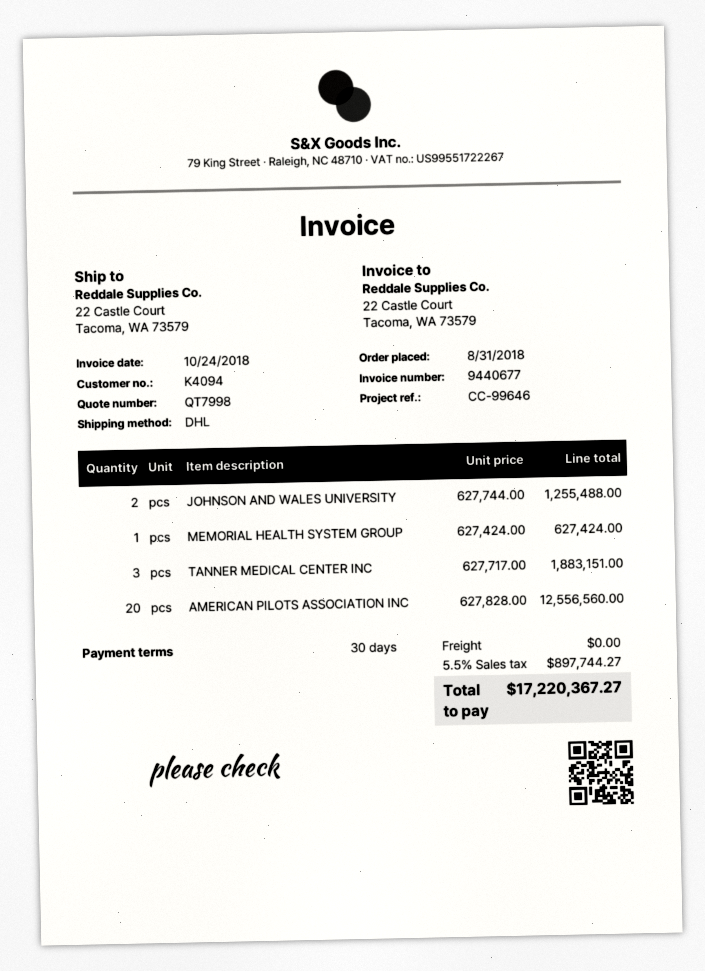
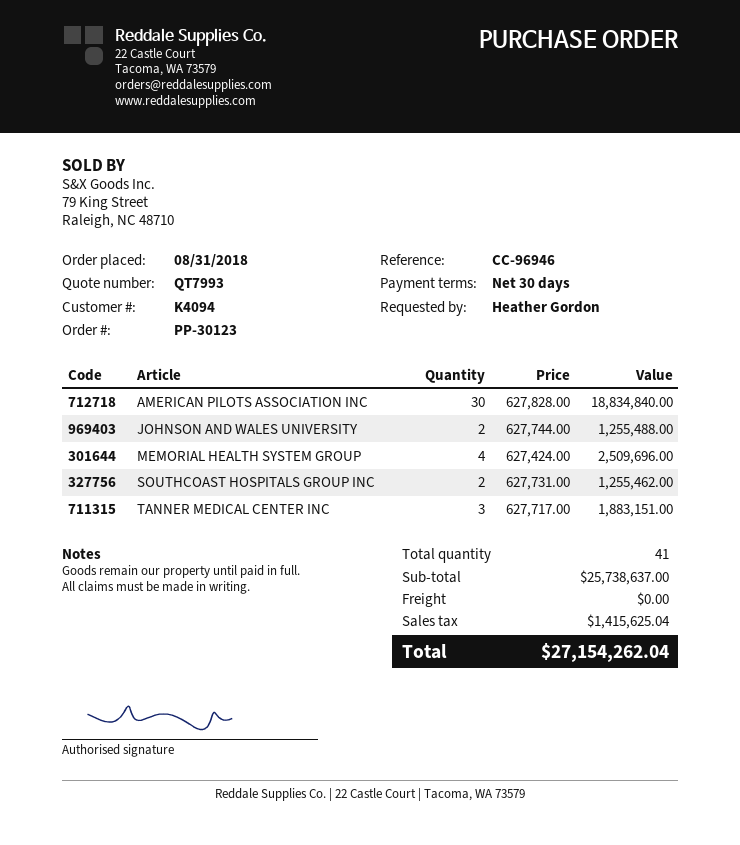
quote number: QT7998 -> QT7993
reference: CC-99646 -> CC-96946
MEMORIAL HEALTH SYSTEM GROUP: 1 x 627424.00 = 627424.00 -> 4 x 627424.00 = 2509696.00
AMERICAN PILOTS ASSOCIATION INC: 20 x 627828.00 = 12556560.00 -> 30 x 627828.00 = 18834840.00
SOUTHCOAST HOSPITALS GROUP INC: none -> 2 x 627731.00 = 1255462.00
tax: 897744.27 -> 1415625.04
total: 17220367.27 -> 27154262.04

